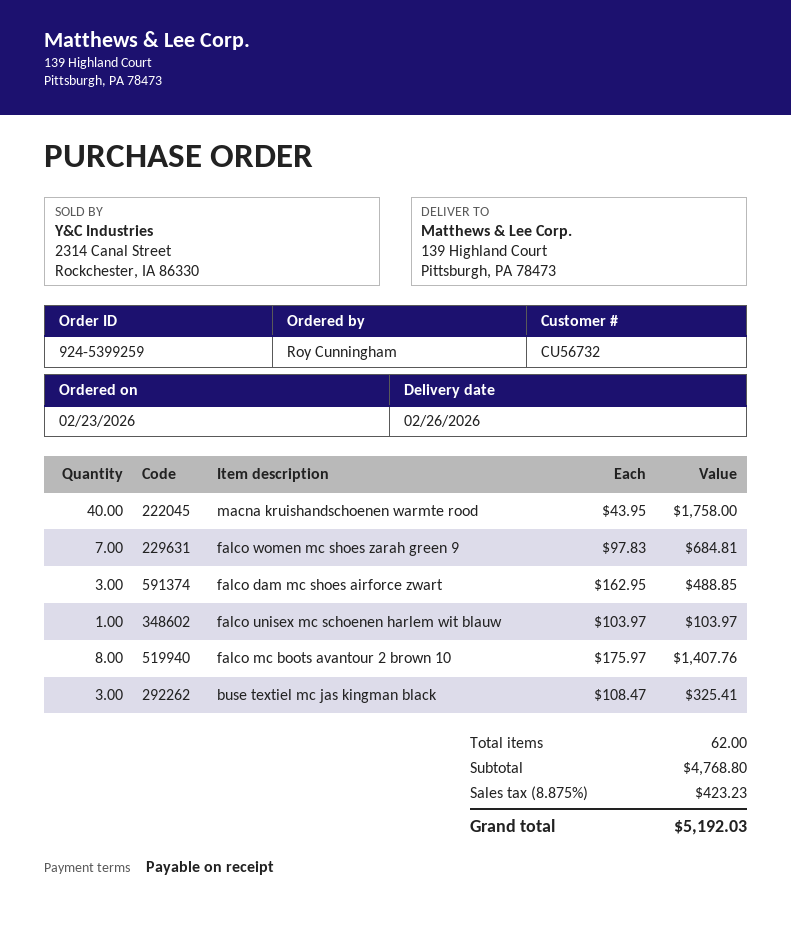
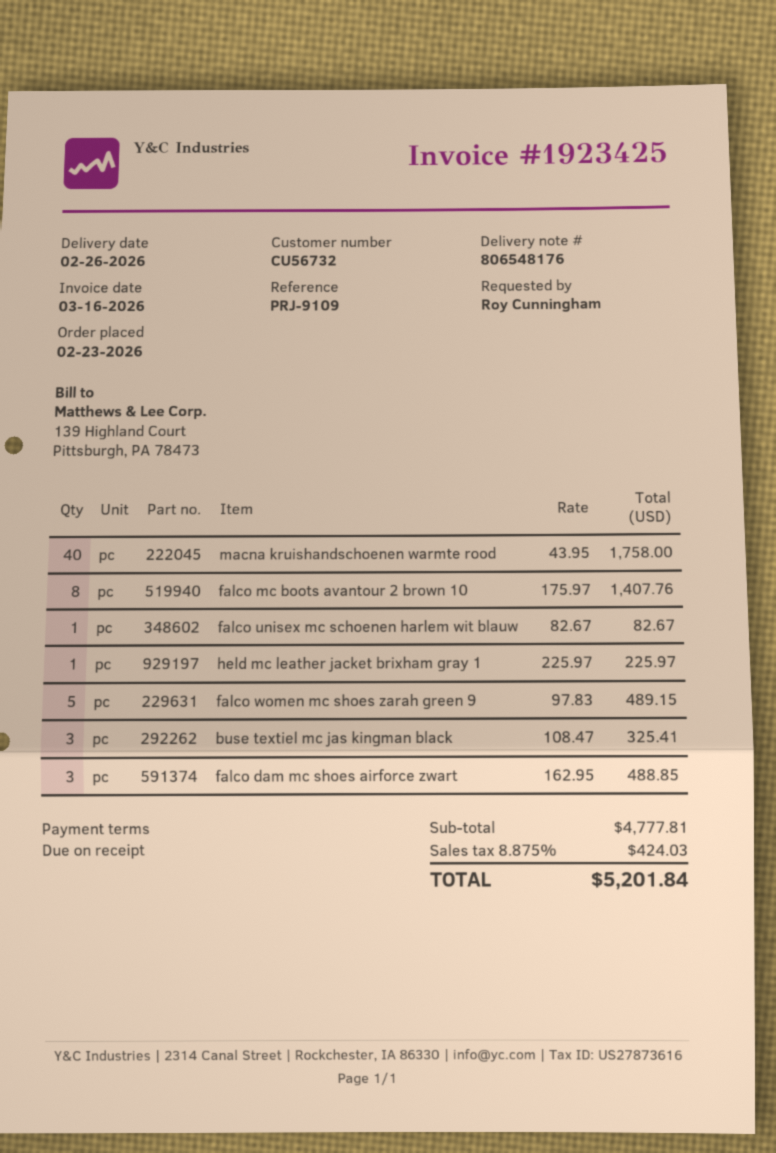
falco women mc shoes zarah green 9: 7 x 97.83 = 684.81 -> 5 x 97.83 = 489.15
falco unisex mc schoenen harlem wit blauw: 1 x 103.97 = 103.97 -> 1 x 82.67 = 82.67
held mc leather jacket brixham gray 1: none -> 1 x 225.97 = 225.97
subtotal: 4768.80 -> 4777.81
tax: 8.875% = 423.23 -> 8.875% = 424.03
total: 5192.03 -> 5201.84

